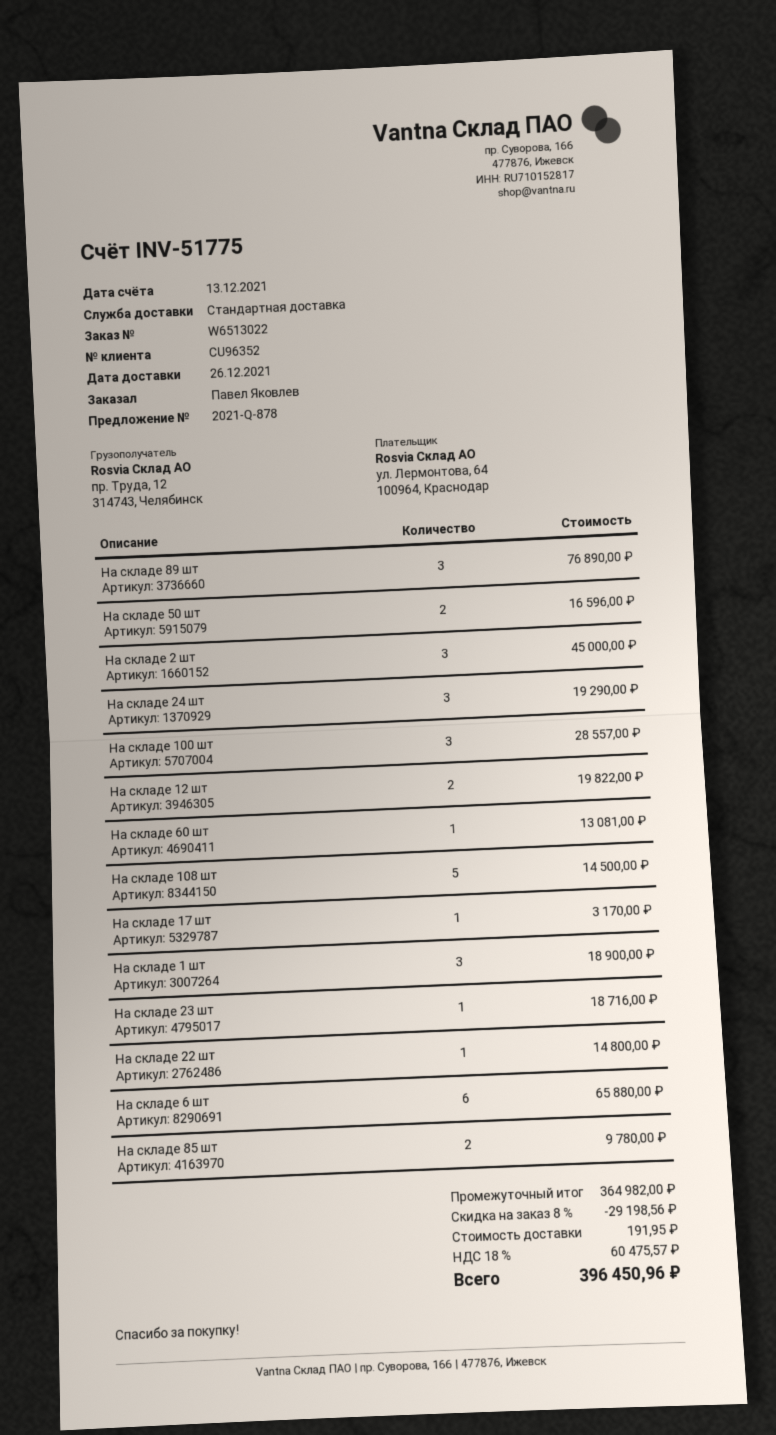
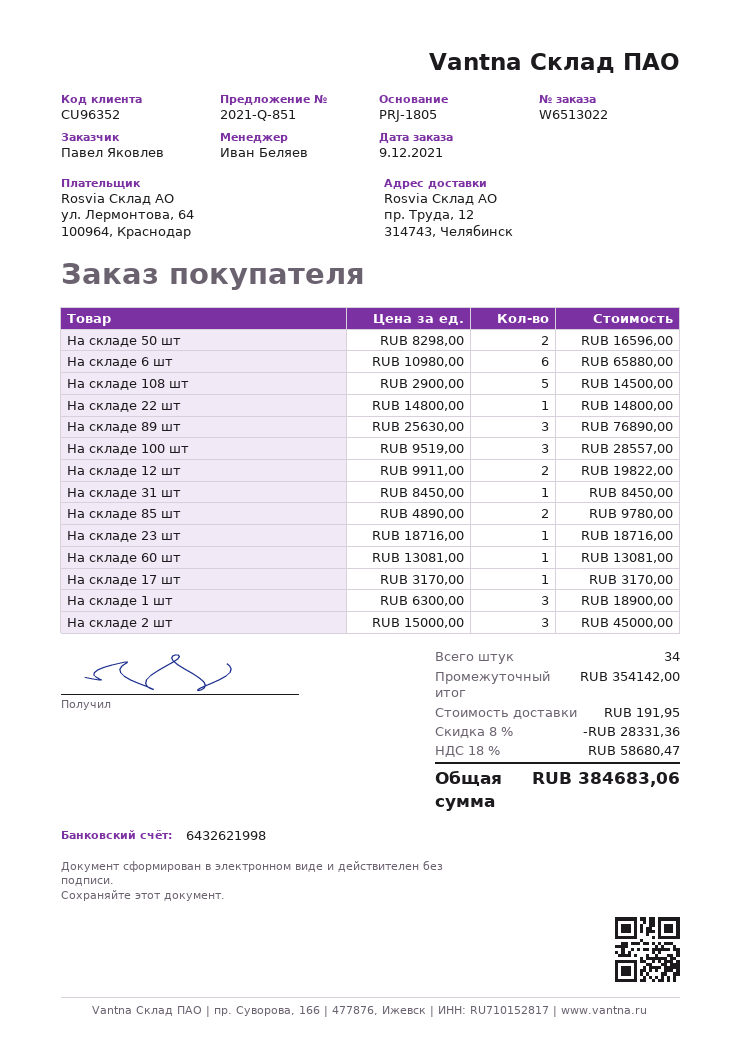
quote number: 2021-Q-878 -> 2021-Q-851
На складе 24 шт: 3 for 19290.00 -> none
На складе 31 шт: none -> 1 for 8450.00
subtotal: 364982.00 -> 354142.00
discount: 8% = 29198.56 -> 8% = 28331.36
tax: 18% = 60475.57 -> 18% = 58680.47
total: 396450.96 -> 384683.06

